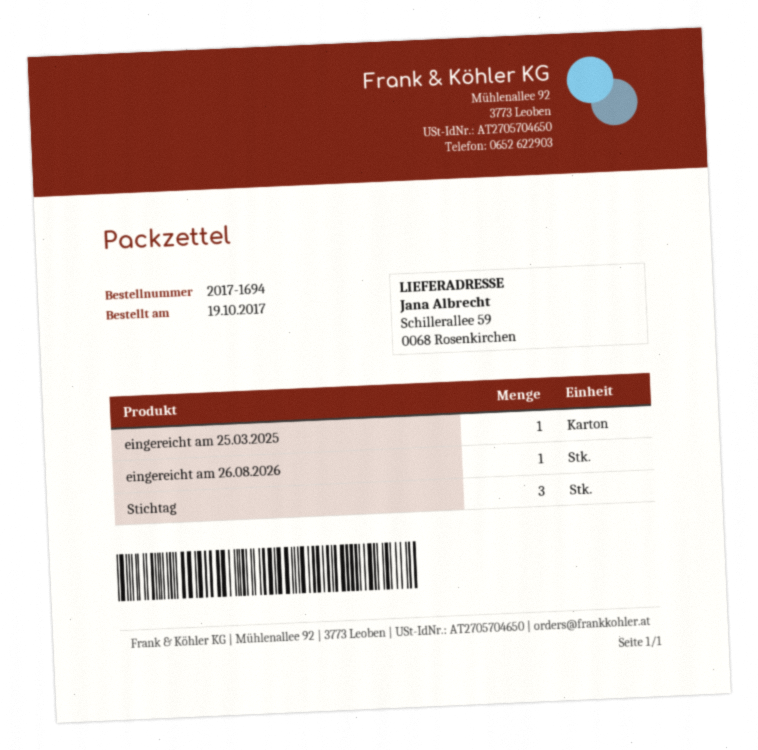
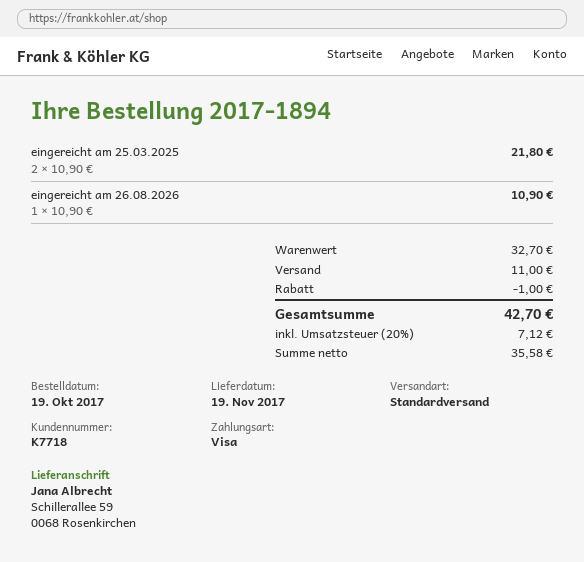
order number: 2017-1694 -> 2017-1894
eingereicht am 25.03.2025: 1 -> 2
Stichtag: 3 -> none

